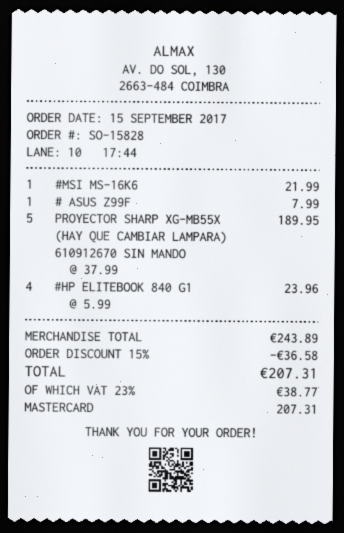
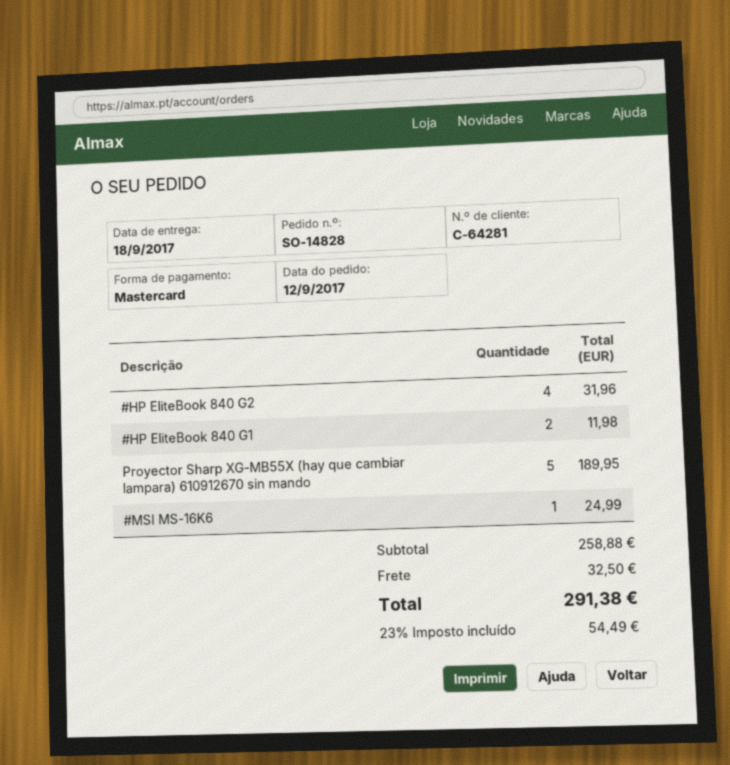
order number: SO-15828 -> SO-14828
order date: 2017-09-15 -> 2017-09-12
#MSI MS-16K6: 1 for 21.99 -> 1 for 24.99
# ASUS Z99F: 1 for 7.99 -> none
#HP ELITEBOOK 840 G1: 4 for 23.96 -> 2 for 11.98
#HP EliteBook 840 G2: none -> 4 for 31.96
subtotal: 243.89 -> 258.88
discount: 15% = 36.58 -> none
shipping: none -> 32.50
tax: 23% = 38.77 -> 23% = 54.49
total: 207.31 -> 291.38

